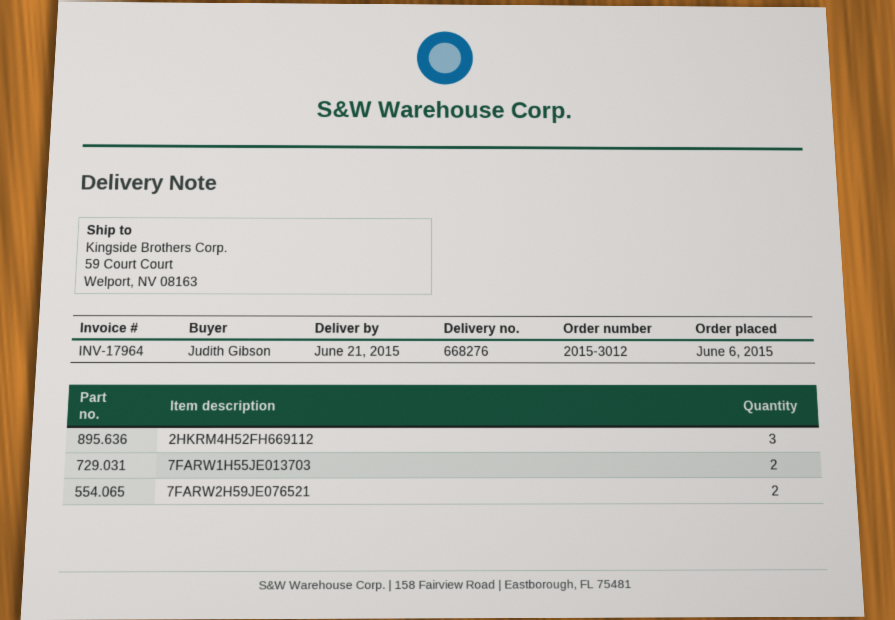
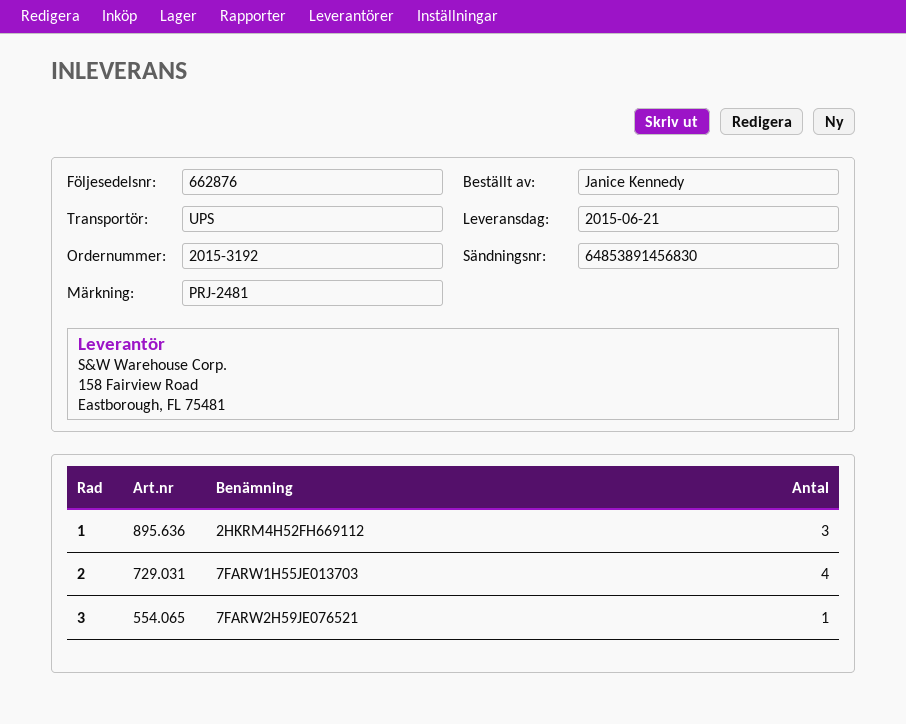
order number: 2015-3012 -> 2015-3192
delivery note number: 668276 -> 662876
ordered by: Judith Gibson -> Janice Kennedy
7FARW1H55JE013703: 2 -> 4
7FARW2H59JE076521: 2 -> 1

